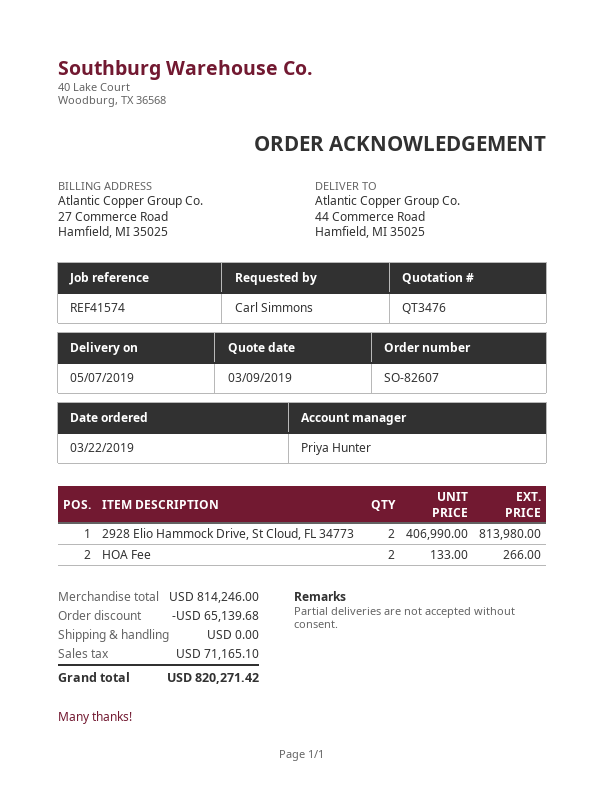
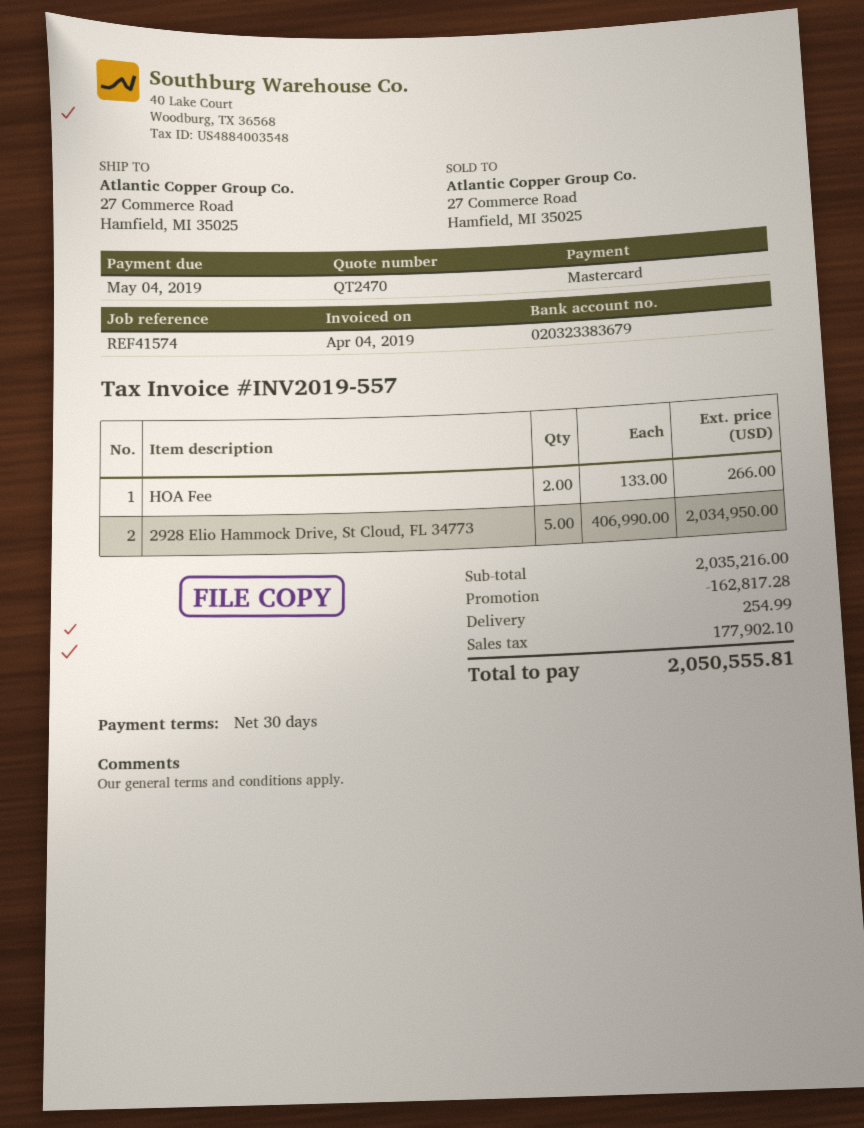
quote number: QT3476 -> QT2470
ship to: 44 Commerce Road, Hamfield, MI 35025 -> 27 Commerce Road, Hamfield, MI 35025
2928 Elio Hammock Drive, St Cloud, FL 34773: 2 x 406990.00 = 813980.00 -> 5 x 406990.00 = 2034950.00
subtotal: 814246.00 -> 2035216.00
discount: 65139.68 -> 162817.28
shipping: 0.00 -> 254.99
tax: 71165.10 -> 177902.10
total: 820271.42 -> 2050555.81

